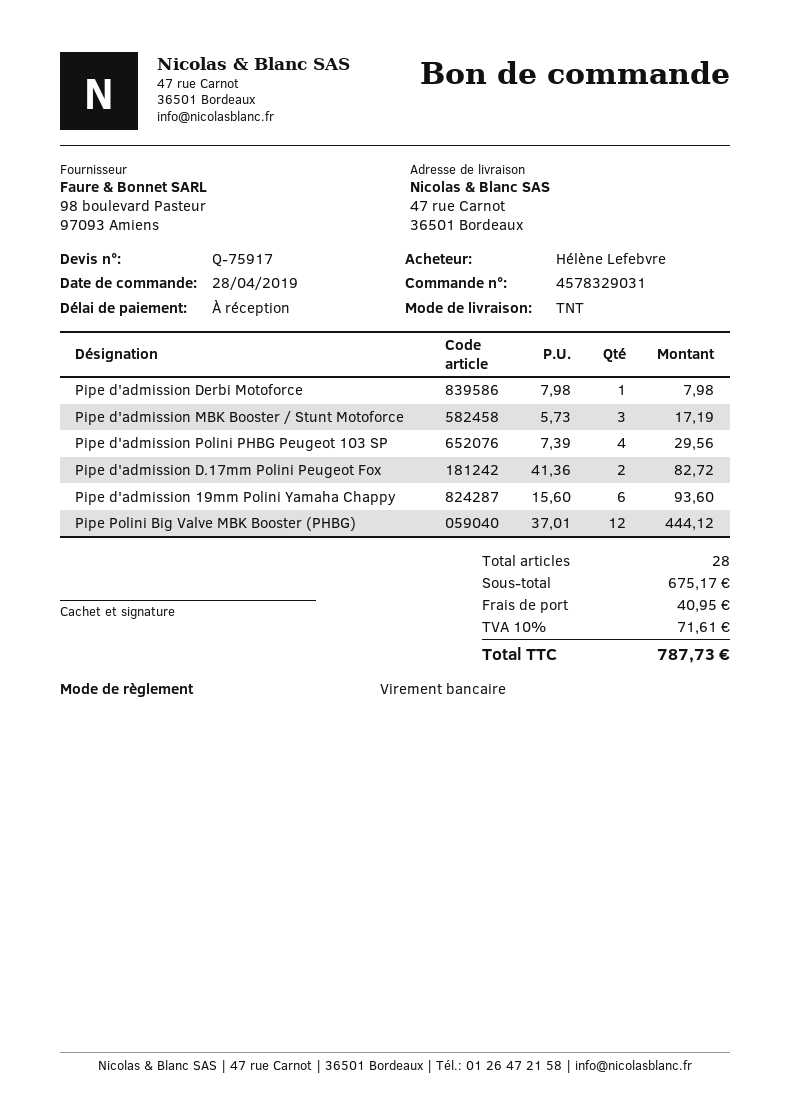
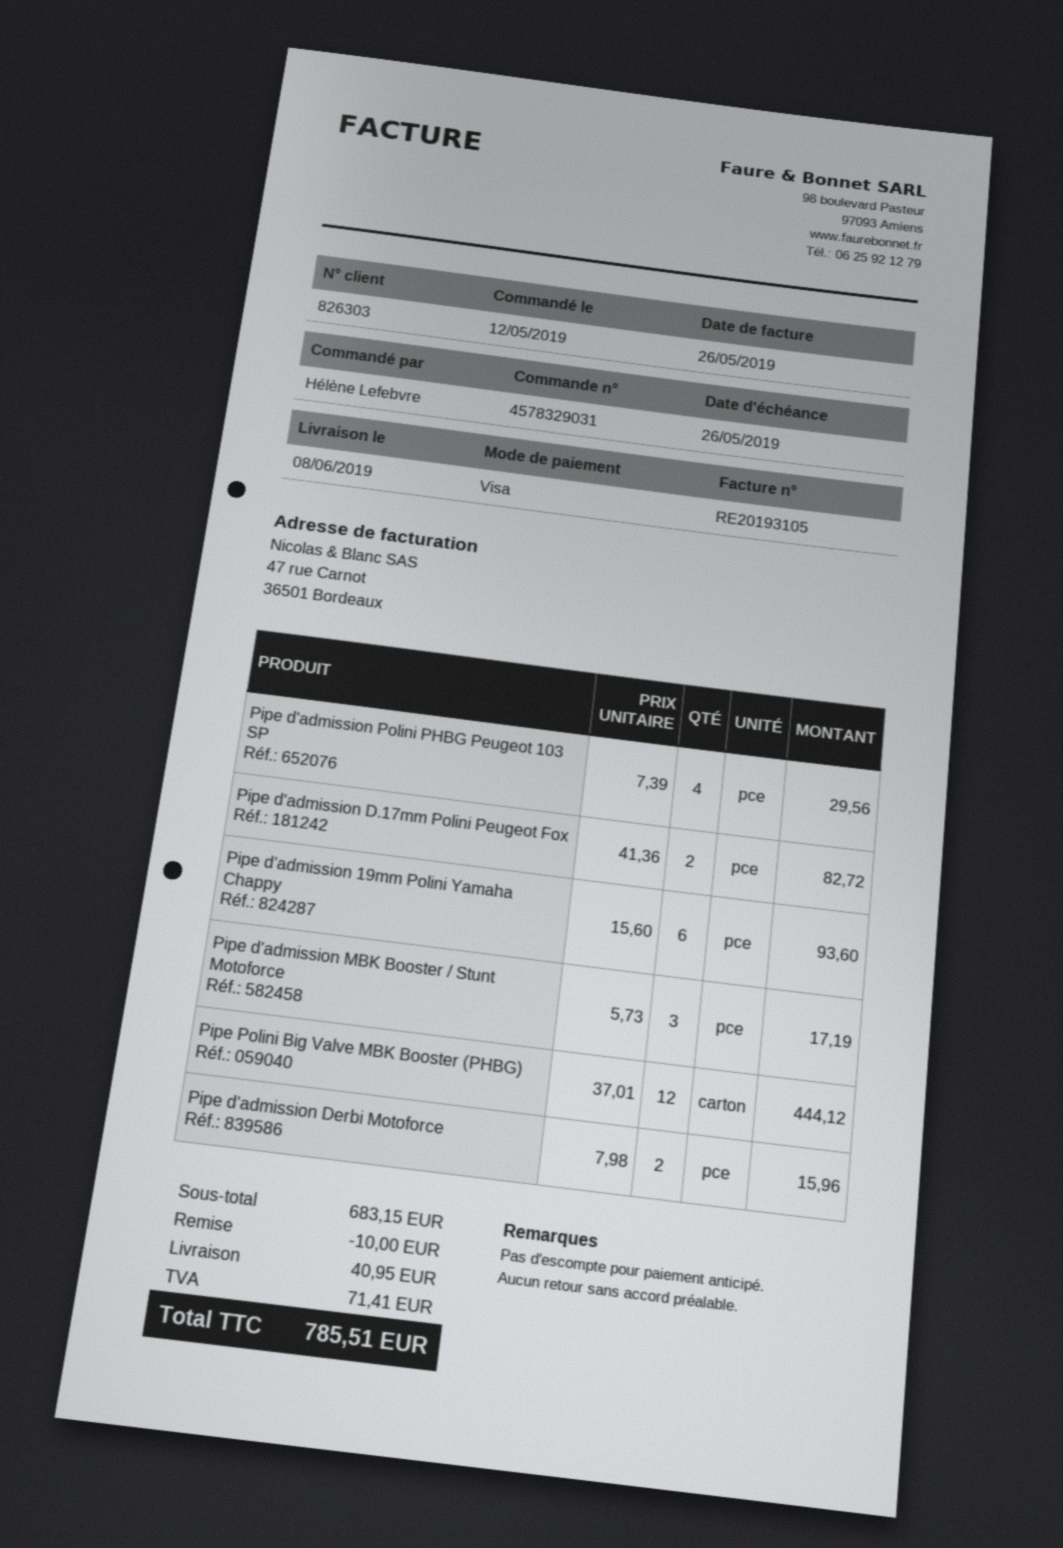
order date: 2019-04-28 -> 2019-05-12
payment method: bank transfer -> Visa
Pipe d'admission Derbi Motoforce: 1 x 7.98 = 7.98 -> 2 x 7.98 = 15.96
subtotal: 675.17 -> 683.15
discount: none -> 10.00
tax: 71.61 -> 71.41
total: 787.73 -> 785.51

